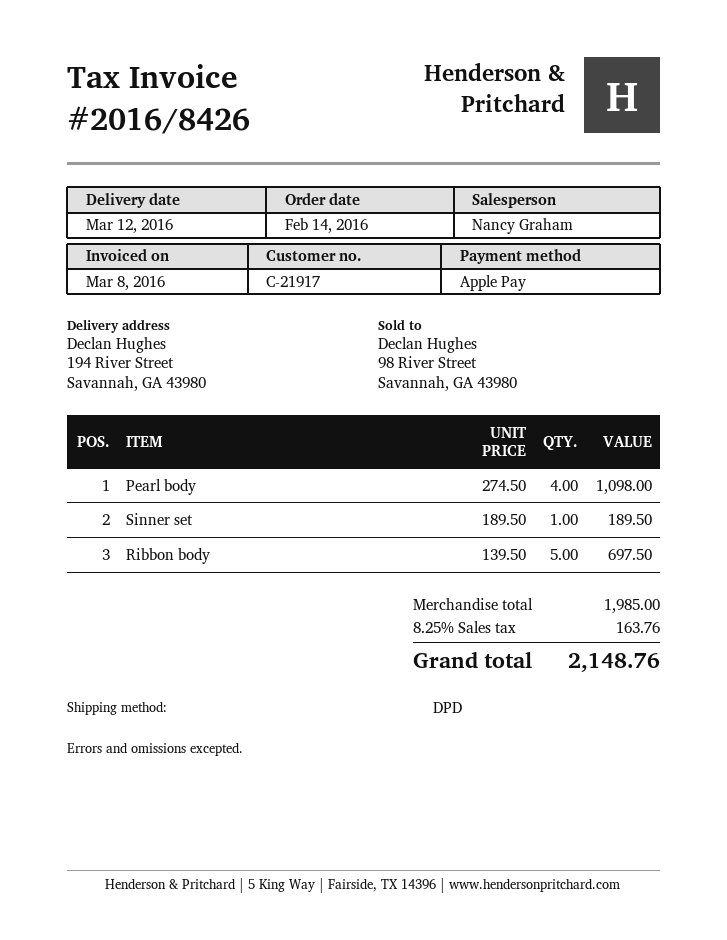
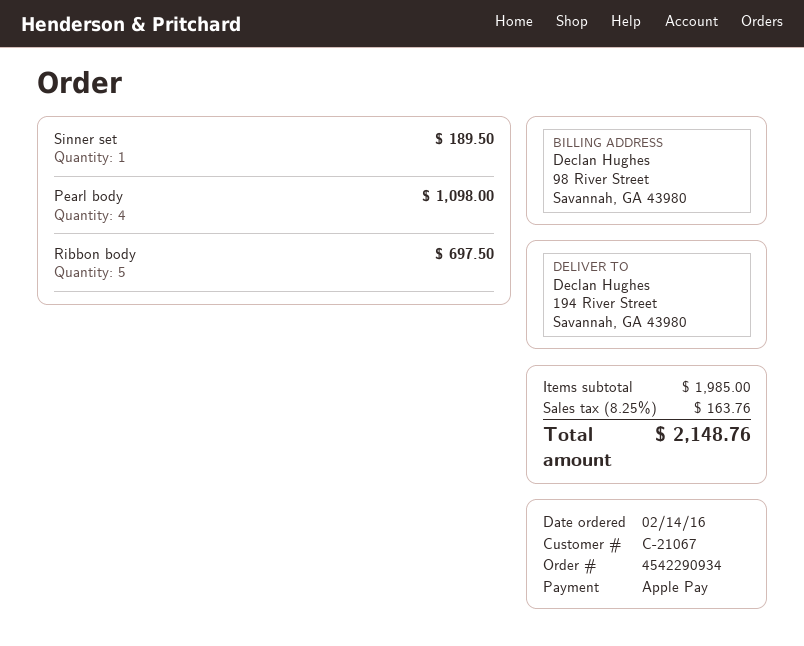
customer number: C-21917 -> C-21067

